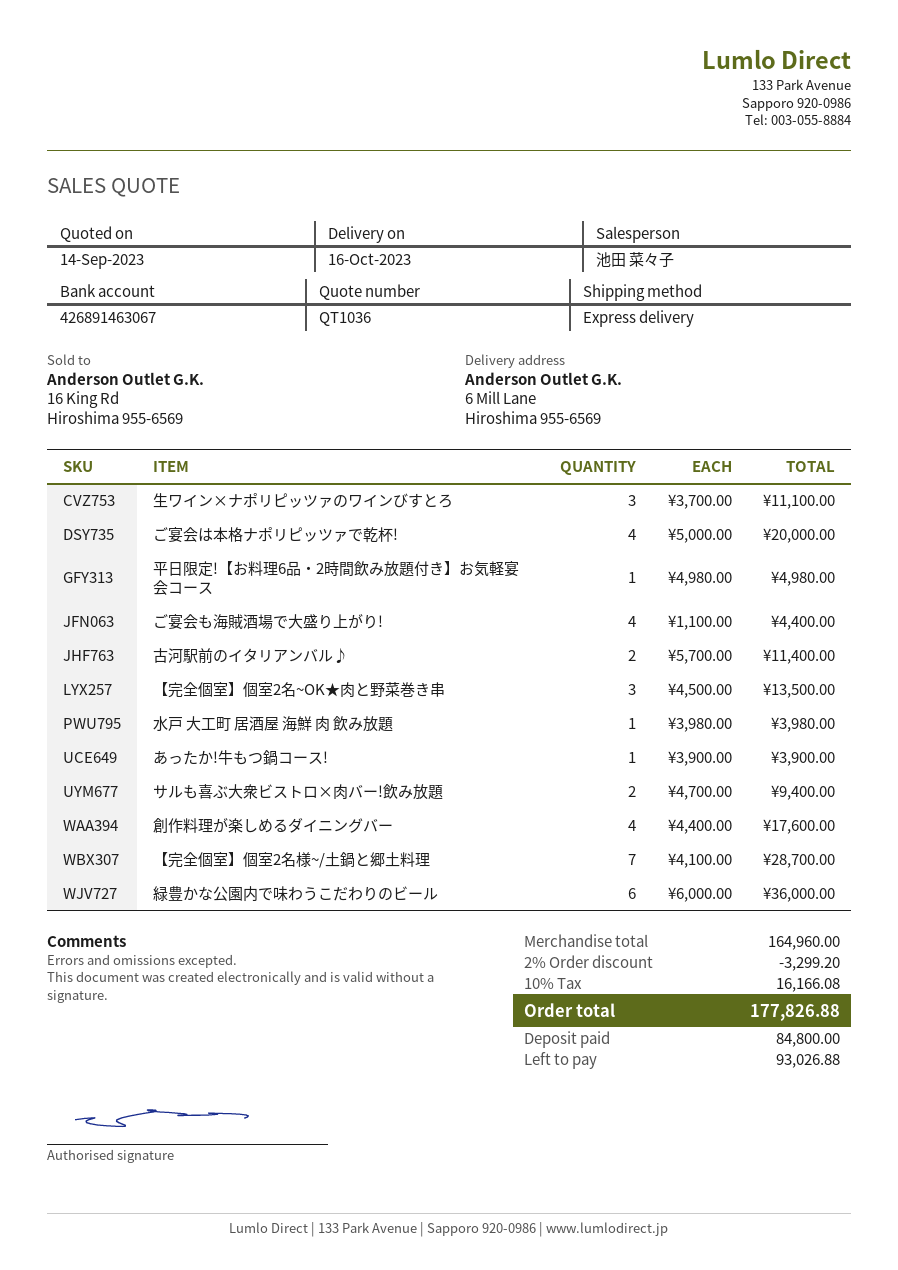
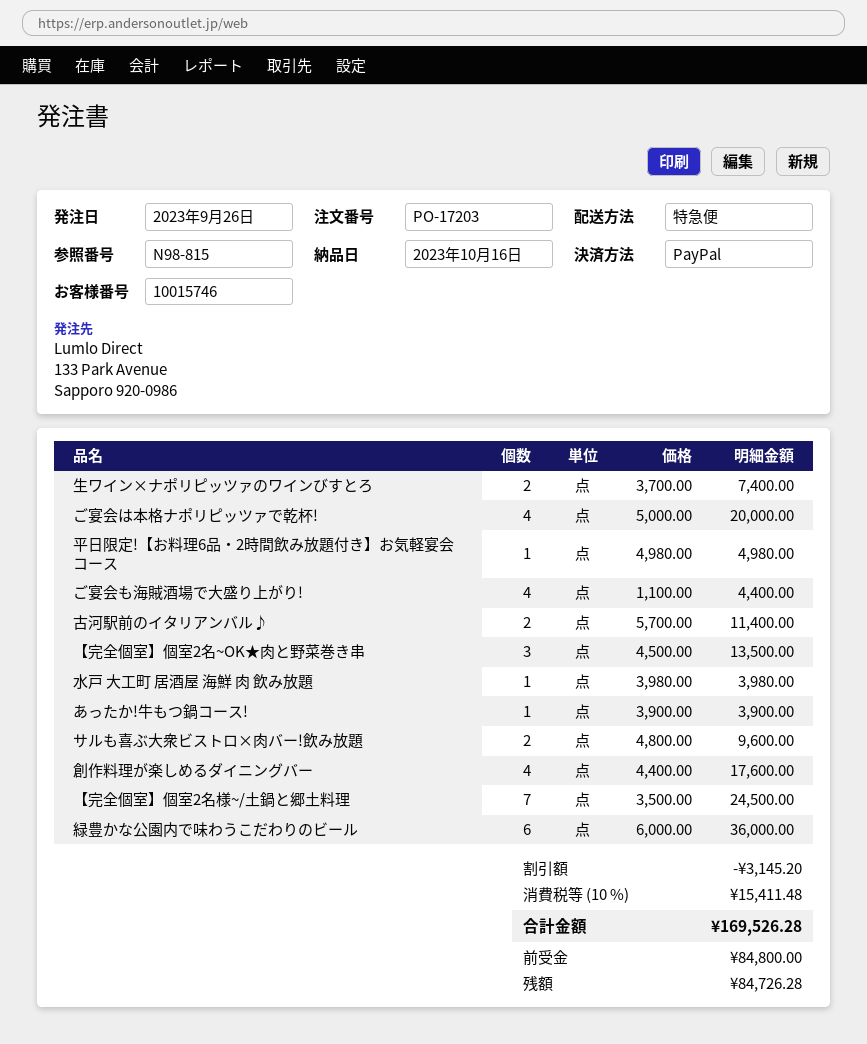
生ワイン×ナポリピッツァのワインびすとろ: 3 x 3700.00 = 11100.00 -> 2 x 3700.00 = 7400.00
サルも喜ぶ大衆ビストロ×肉バー!飲み放題: 2 x 4700.00 = 9400.00 -> 2 x 4800.00 = 9600.00
【完全個室】個室2名様~/土鍋と郷土料理: 7 x 4100.00 = 28700.00 -> 7 x 3500.00 = 24500.00
discount: 3299.20 -> 3145.20
tax: 10% = 16166.08 -> 10% = 15411.48
total: 177826.88 -> 169526.28
balance: 93026.88 -> 84726.28

